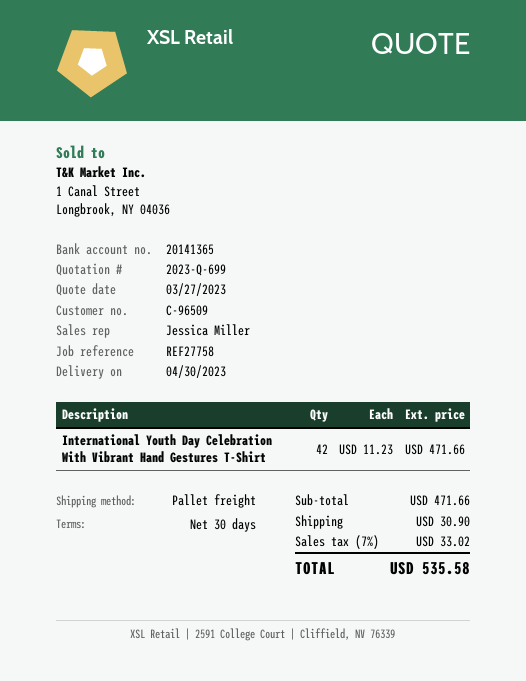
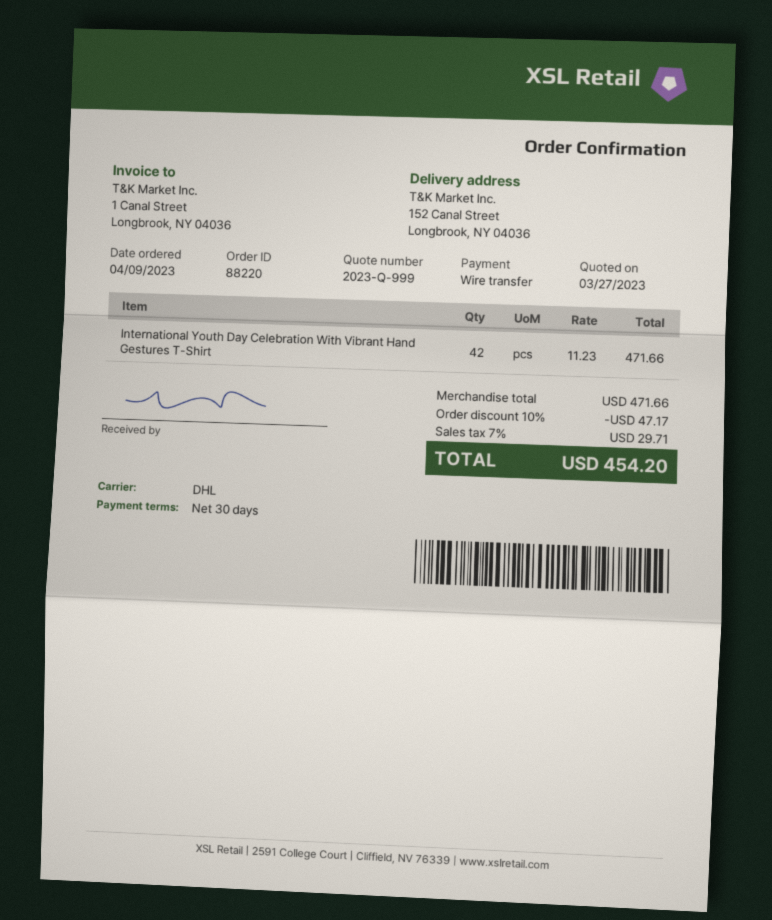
quote number: 2023-Q-699 -> 2023-Q-999
shipping method: pallet freight -> DHL
discount: none -> 10% = 47.17
shipping: 30.90 -> none
tax: 7% = 33.02 -> 7% = 29.71
total: 535.58 -> 454.20

